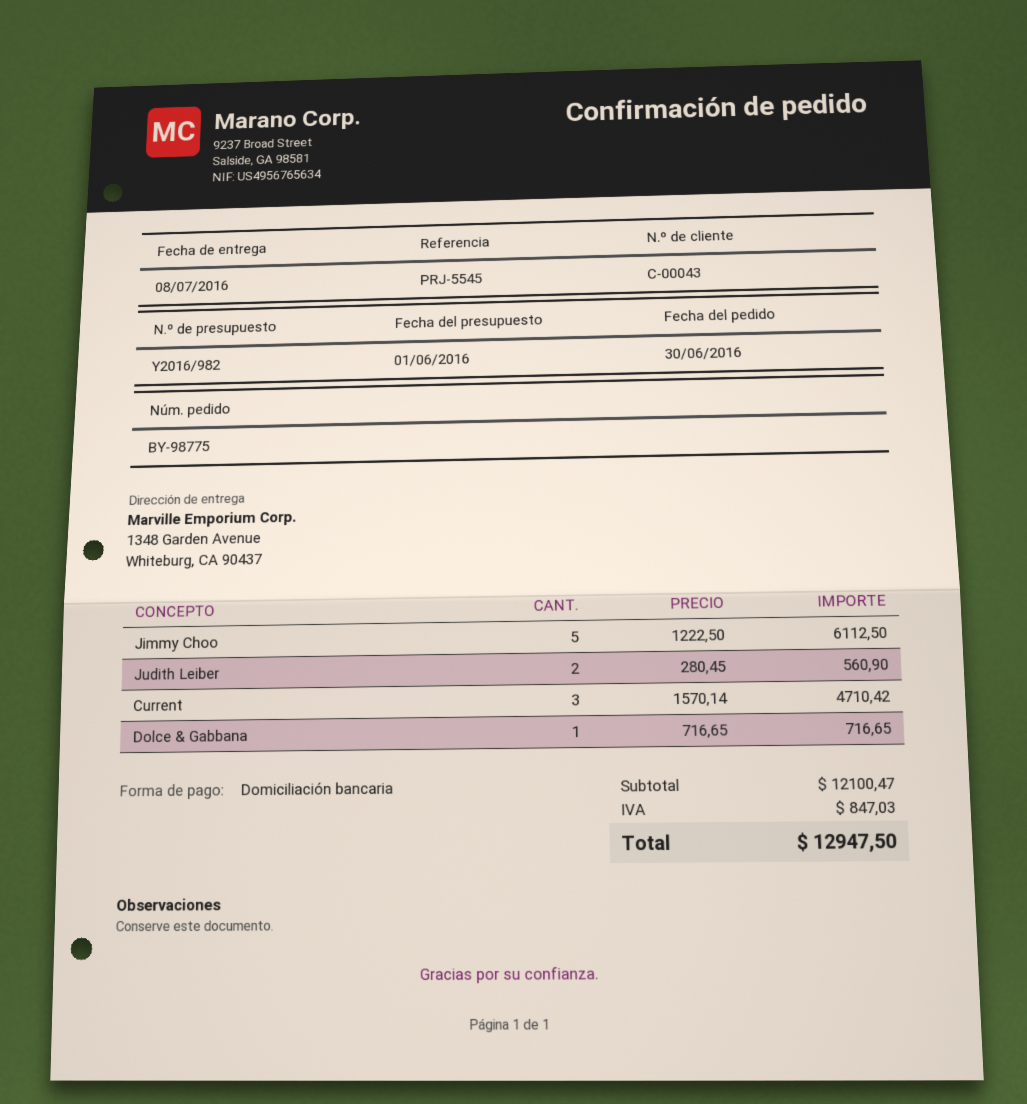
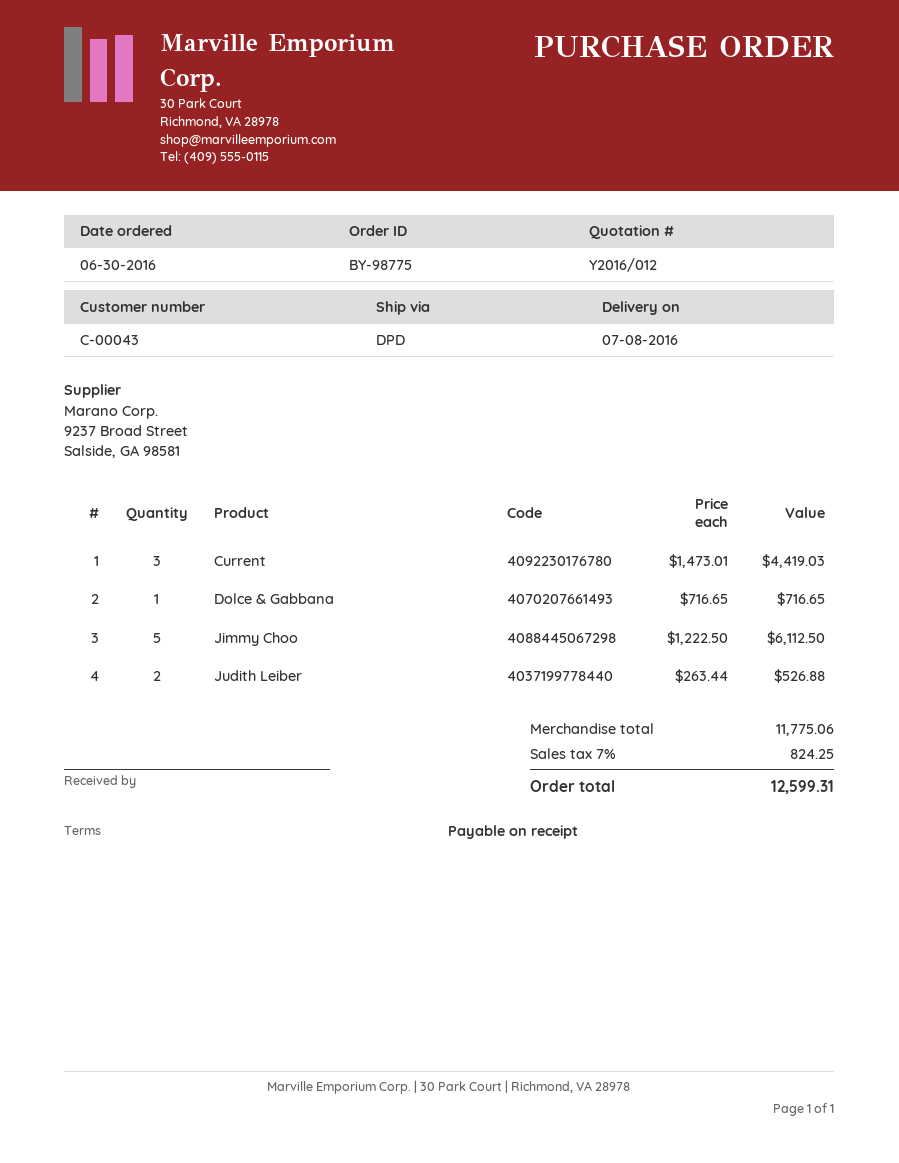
quote number: Y2016/982 -> Y2016/012
Judith Leiber: 2 x 280.45 = 560.90 -> 2 x 263.44 = 526.88
Current: 3 x 1570.14 = 4710.42 -> 3 x 1473.01 = 4419.03
subtotal: 12100.47 -> 11775.06
tax: 847.03 -> 824.25
total: 12947.50 -> 12599.31

